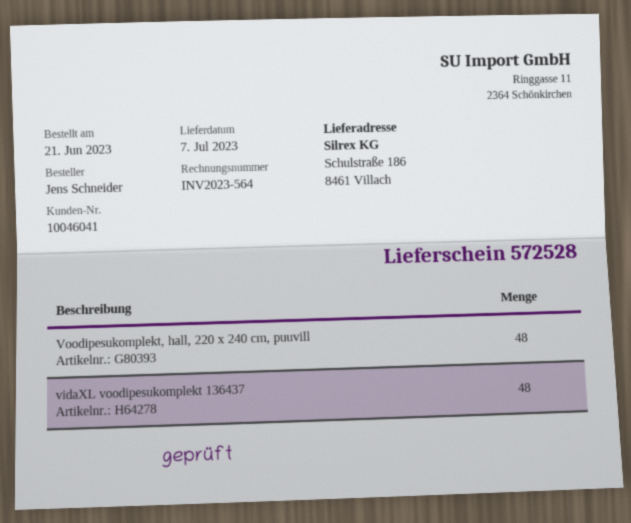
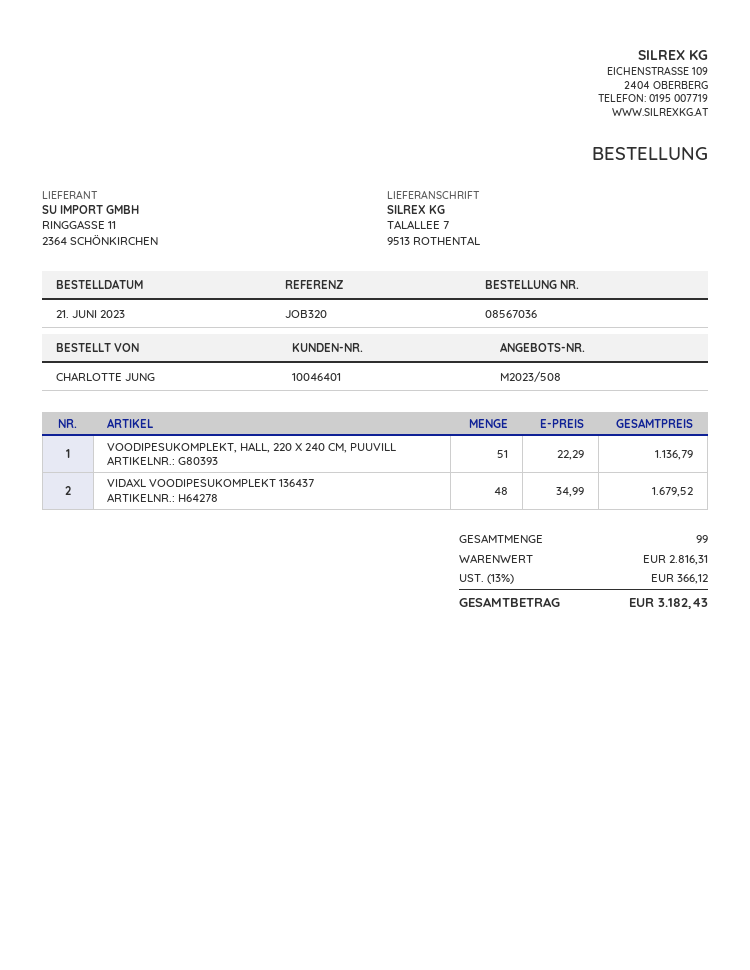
customer number: 10046041 -> 10046401
ordered by: Jens Schneider -> CHARLOTTE JUNG
ship to: Schulstraße 186, 8461 Villach -> TALALLEE 7, 9513 ROTHENTAL
Voodipesukomplekt, hall, 220 x 240 cm, puuvill: 48 -> 51

